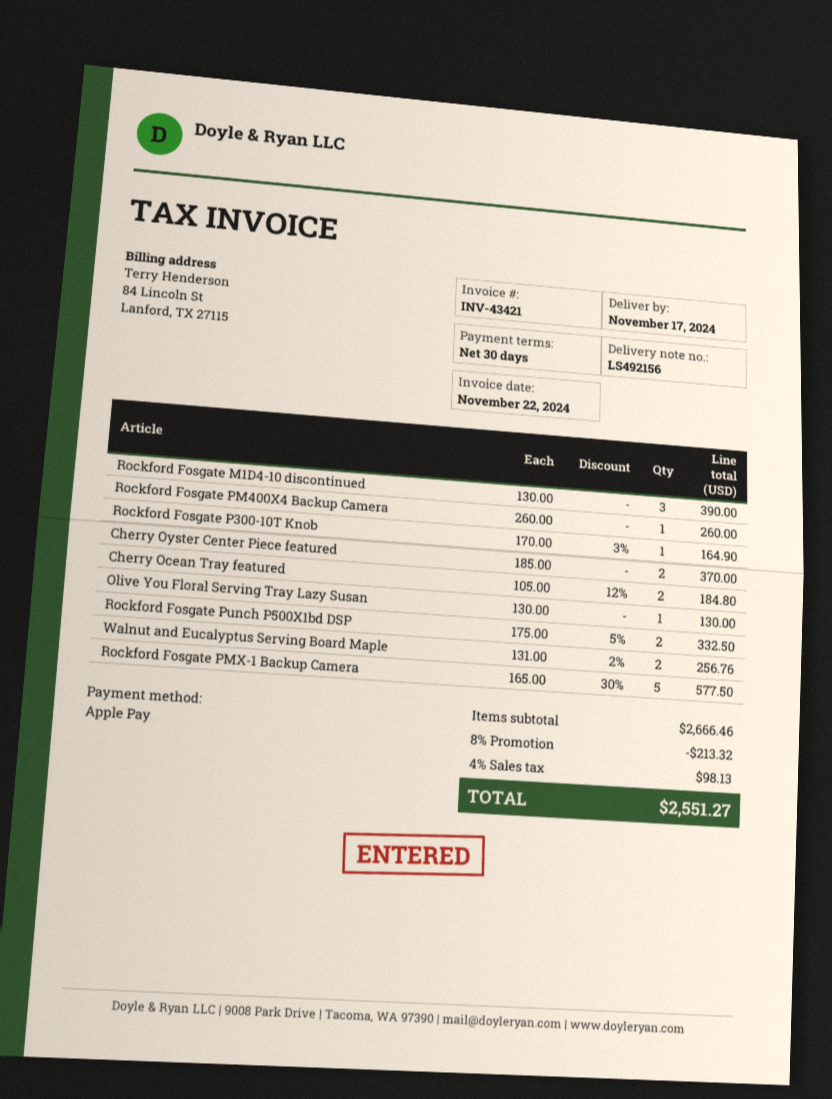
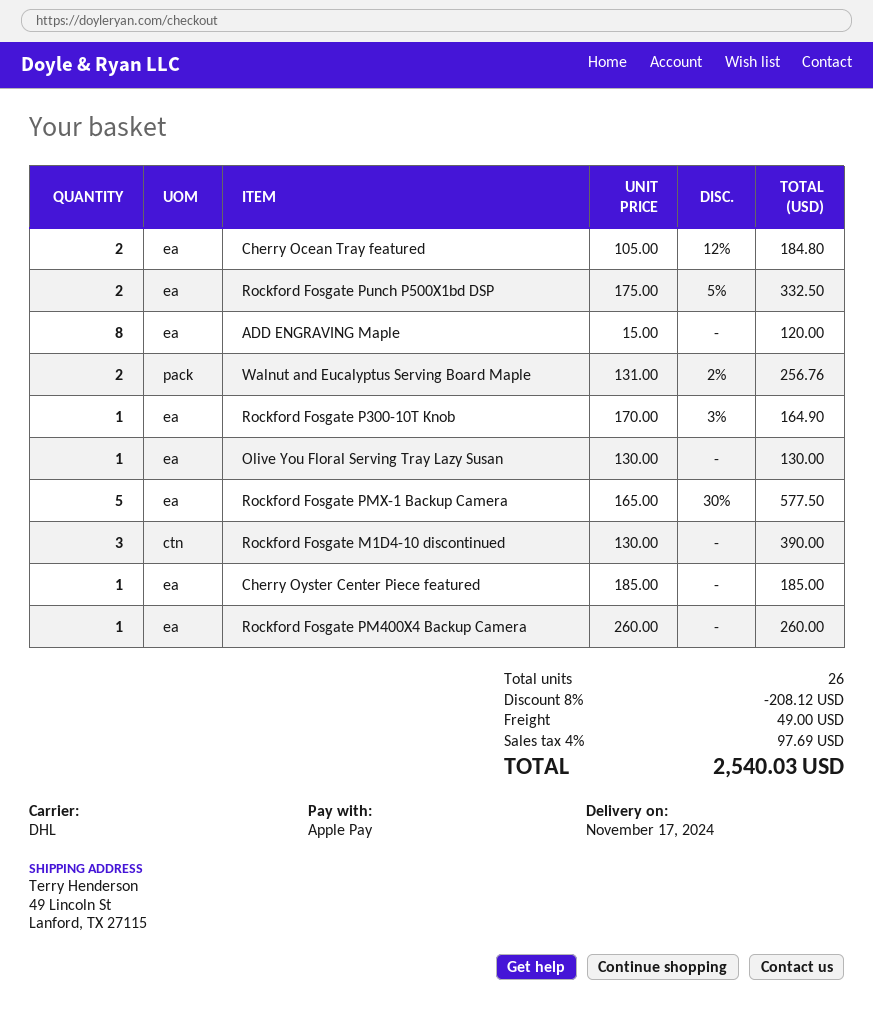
Cherry Oyster Center Piece featured: 2 x 185.00 = 370.00 -> 1 x 185.00 = 185.00
ADD ENGRAVING Maple: none -> 8 x 15.00 = 120.00
discount: 8% = 213.32 -> 8% = 208.12
shipping: none -> 49.00
tax: 4% = 98.13 -> 4% = 97.69
total: 2551.27 -> 2540.03

